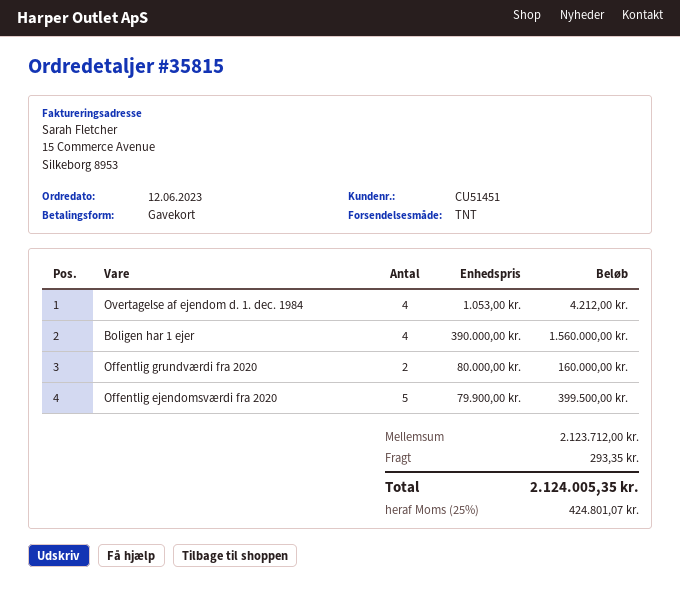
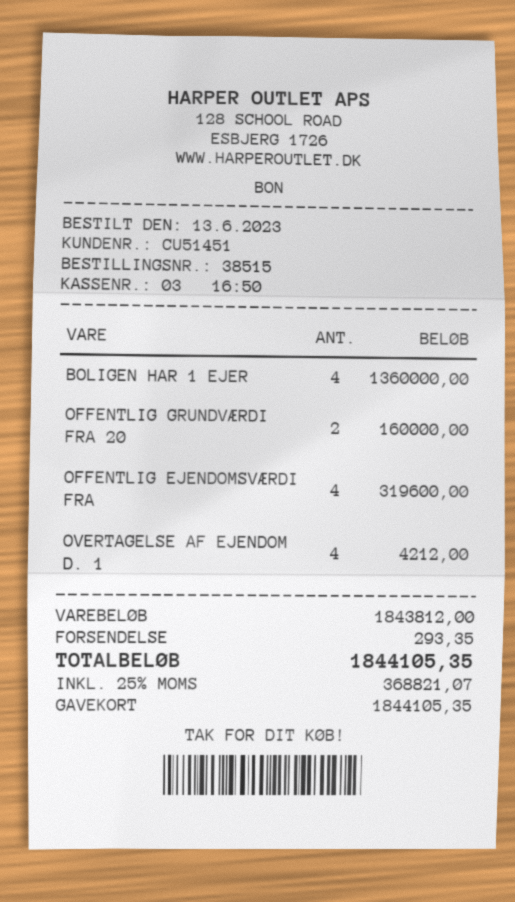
order number: 35815 -> 38515
order date: 2023-06-12 -> 2023-06-13
Boligen har 1 ejer: 4 for 1560000.00 -> 4 for 1360000.00
Offentlig ejendomsværdi fra 2020: 5 for 399500.00 -> 4 for 319600.00
subtotal: 2123712.00 -> 1843812.00
tax: 25% = 424801.07 -> 25% = 368821.07
total: 2124005.35 -> 1844105.35

